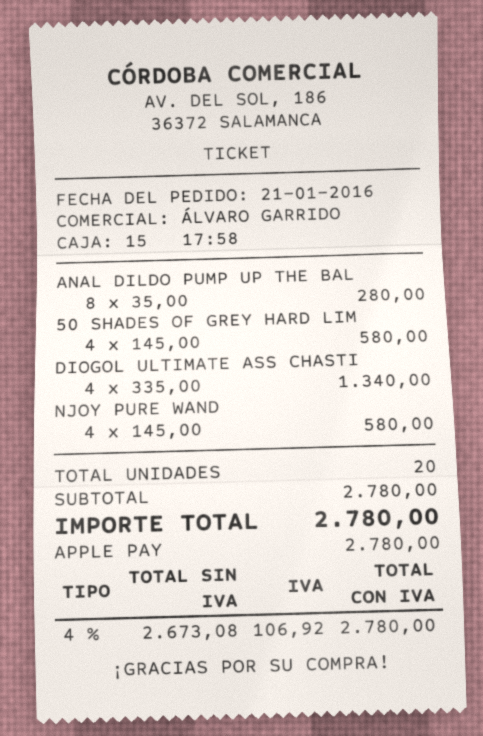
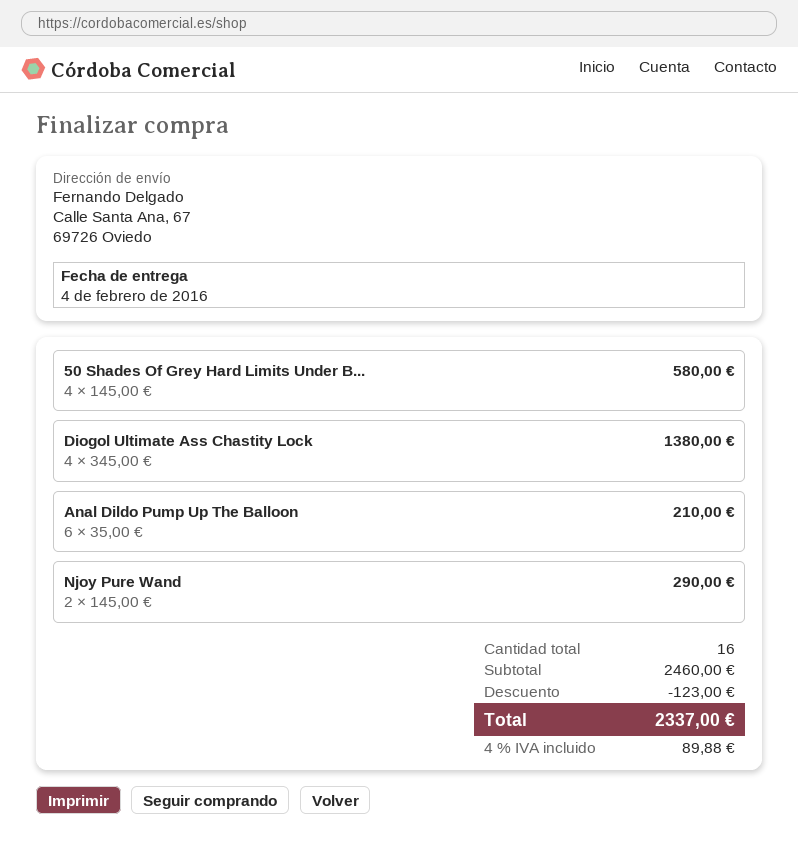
ANAL DILDO PUMP UP THE BAL: 8 x 35.00 = 280.00 -> 6 x 35.00 = 210.00
DIOGOL ULTIMATE ASS CHASTI: 4 x 335.00 = 1340.00 -> 4 x 345.00 = 1380.00
NJOY PURE WAND: 4 x 145.00 = 580.00 -> 2 x 145.00 = 290.00
total quantity: 20 -> 16
subtotal: 2780.00 -> 2460.00
discount: none -> 123.00
tax: 4% = 106.92 -> 4% = 89.88
total: 2780.00 -> 2337.00

